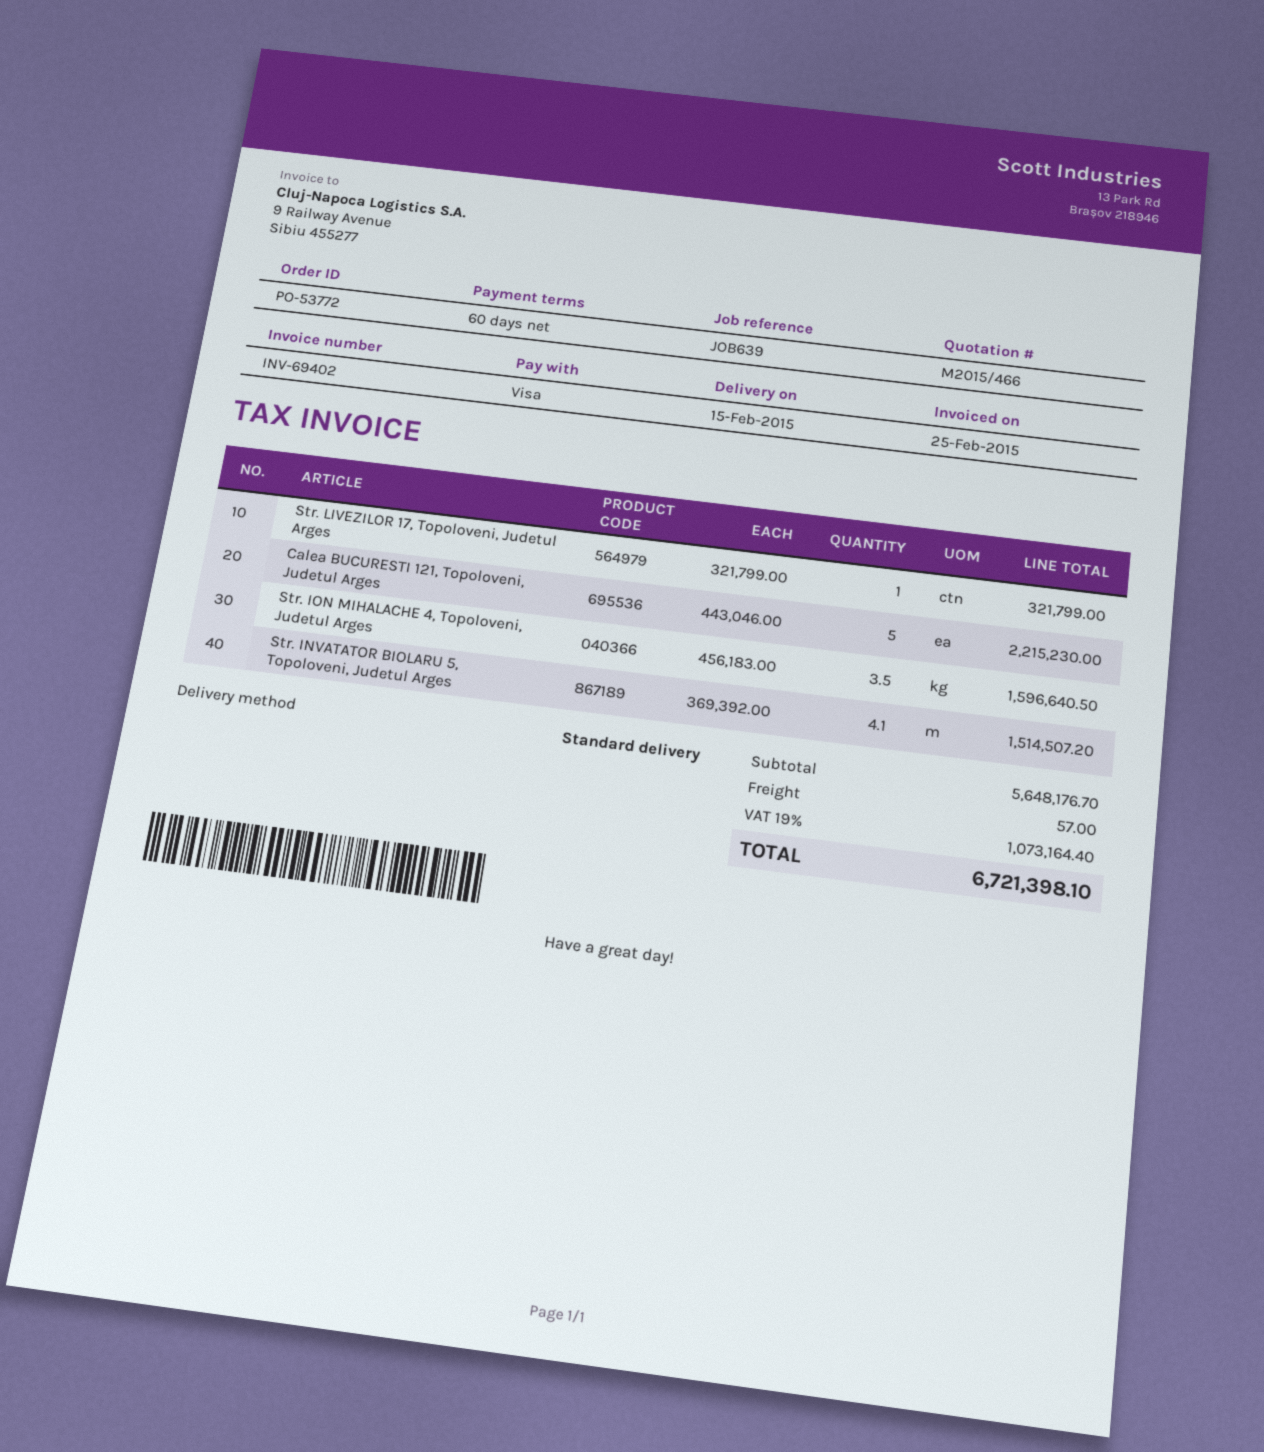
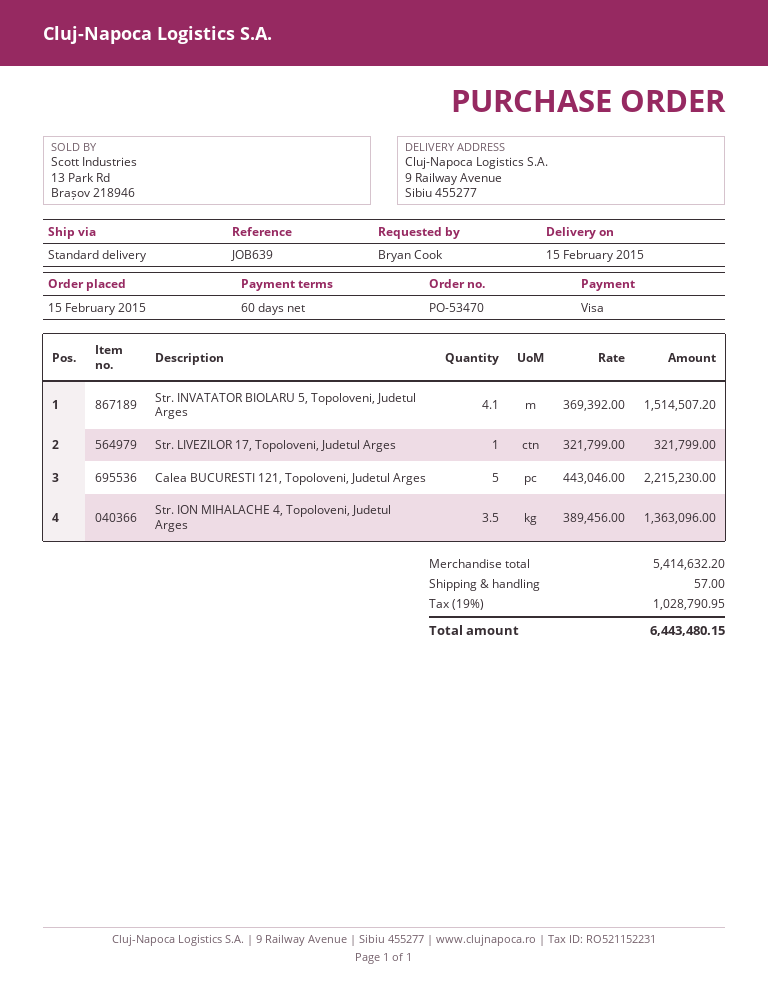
order number: PO-53772 -> PO-53470
Str. ION MIHALACHE 4, Topoloveni, Judetul Arges: 3.5 x 456183.00 = 1596640.50 -> 3.5 x 389456.00 = 1363096.00
subtotal: 5648176.70 -> 5414632.20
tax: 19% = 1073164.40 -> 19% = 1028790.95
total: 6721398.10 -> 6443480.15

